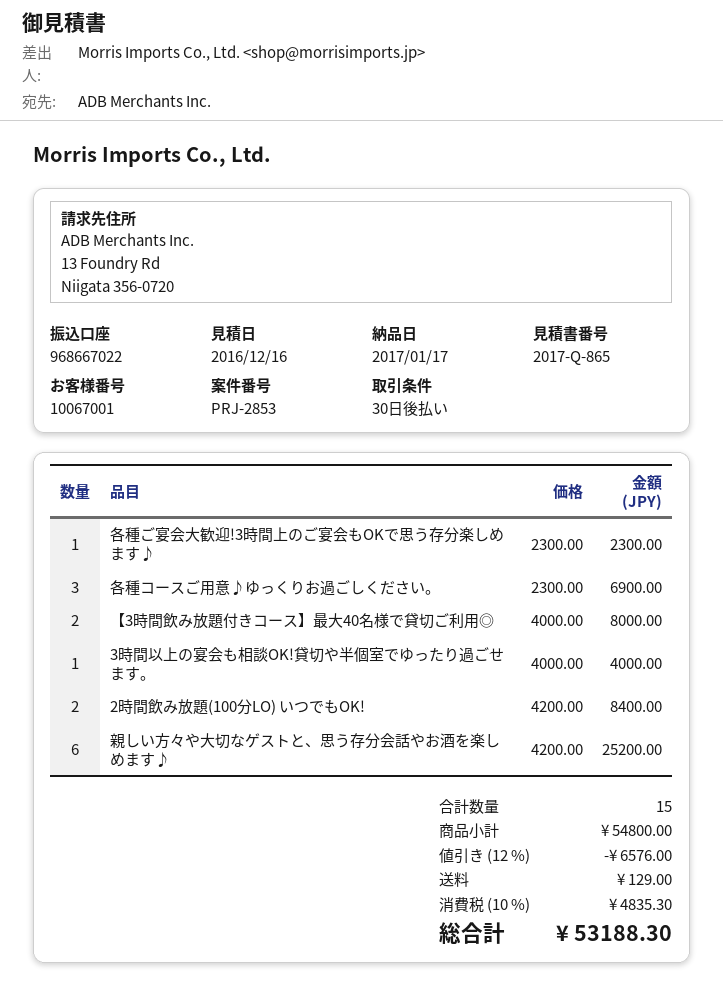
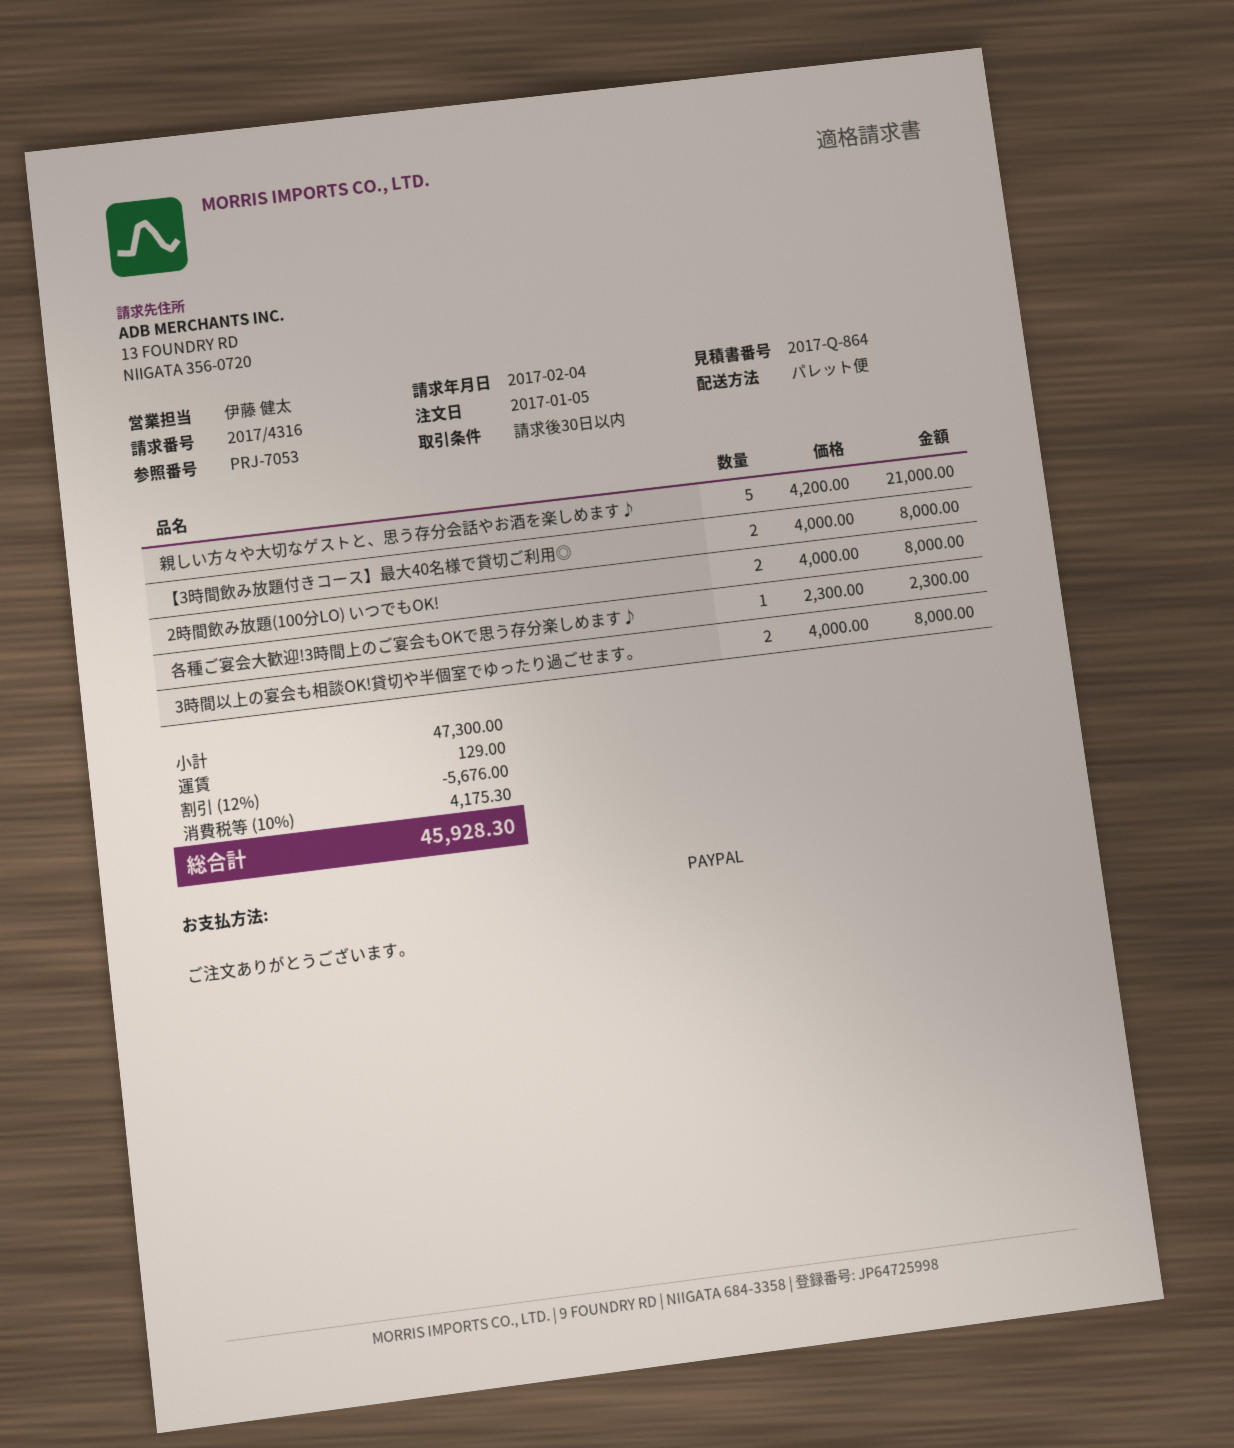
quote number: 2017-Q-865 -> 2017-Q-864
reference: PRJ-2853 -> PRJ-7053
各種コースご用意♪ゆっくりお過ごしください。: 3 x 2300.00 = 6900.00 -> none
3時間以上の宴会も相談OK!貸切や半個室でゆったり過ごせます。: 1 x 4000.00 = 4000.00 -> 2 x 4000.00 = 8000.00
2時間飲み放題(100分LO) いつでもOK!: 2 x 4200.00 = 8400.00 -> 2 x 4000.00 = 8000.00
親しい方々や大切なゲストと、思う存分会話やお酒を楽しめます♪: 6 x 4200.00 = 25200.00 -> 5 x 4200.00 = 21000.00
subtotal: 54800.00 -> 47300.00
discount: 12% = 6576.00 -> 12% = 5676.00
tax: 10% = 4835.30 -> 10% = 4175.30
total: 53188.30 -> 45928.30

